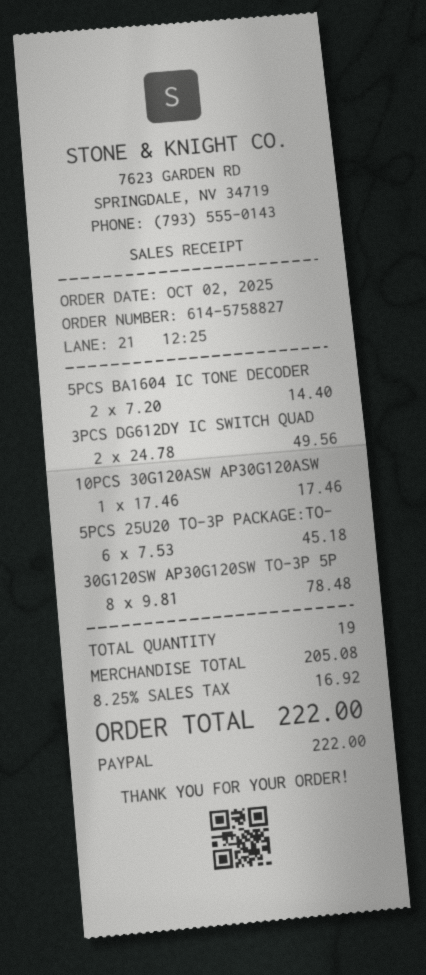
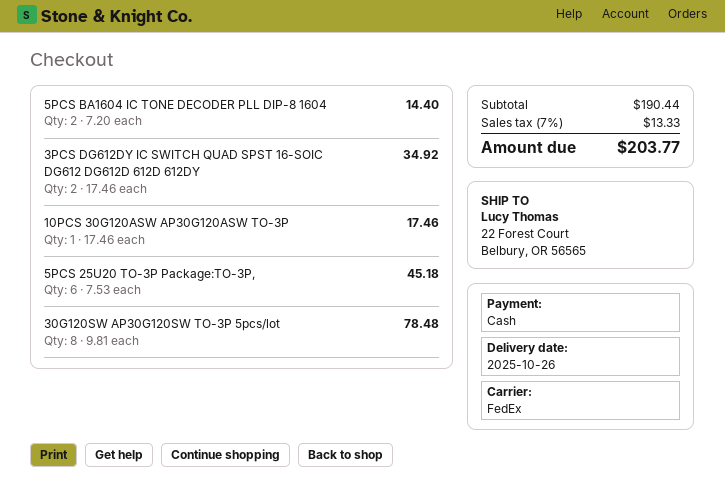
payment method: PayPal -> cash
3PCS DG612DY IC SWITCH QUAD: 2 x 24.78 = 49.56 -> 2 x 17.46 = 34.92
subtotal: 205.08 -> 190.44
tax: 8.25% = 16.92 -> 7% = 13.33
total: 222.00 -> 203.77

